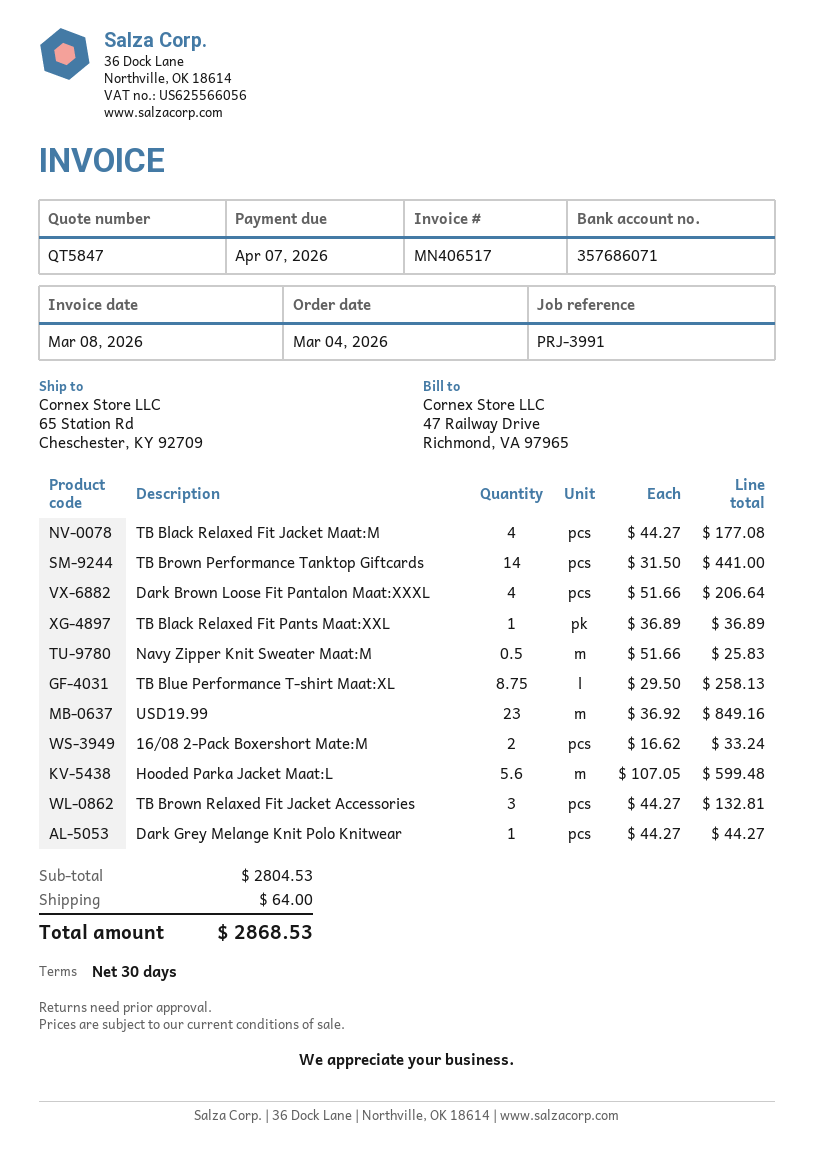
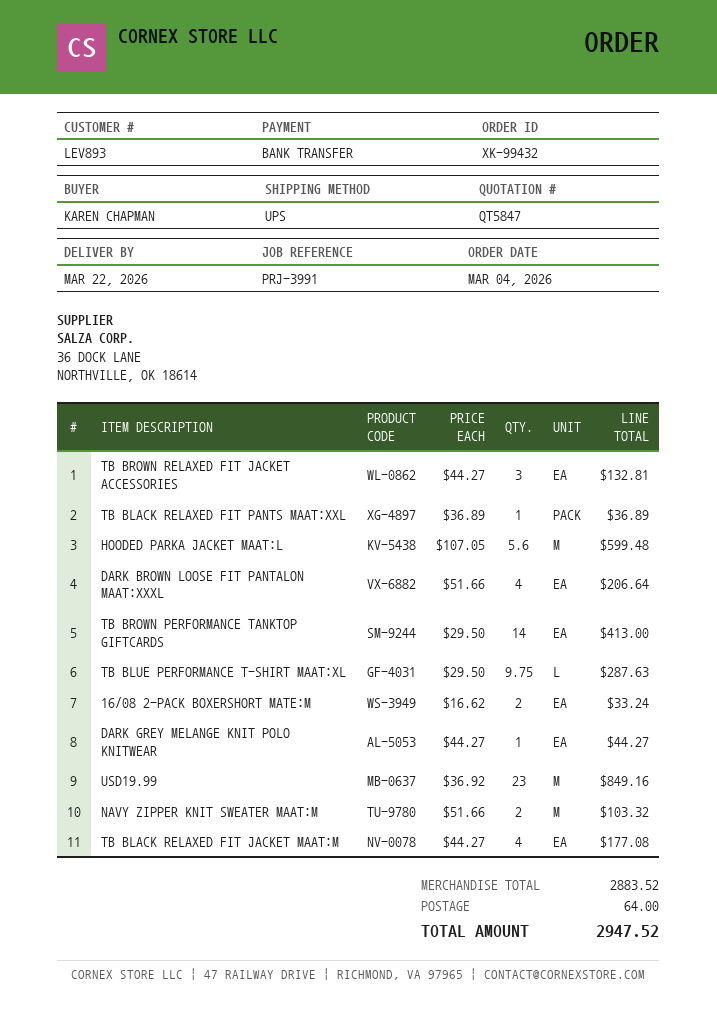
TB Brown Performance Tanktop Giftcards: 14 x 31.50 = 441.00 -> 14 x 29.50 = 413.00
Navy Zipper Knit Sweater Maat:M: 0.5 x 51.66 = 25.83 -> 2 x 51.66 = 103.32
TB Blue Performance T-shirt Maat:XL: 8.75 x 29.50 = 258.13 -> 9.75 x 29.50 = 287.63
subtotal: 2804.53 -> 2883.52
total: 2868.53 -> 2947.52

